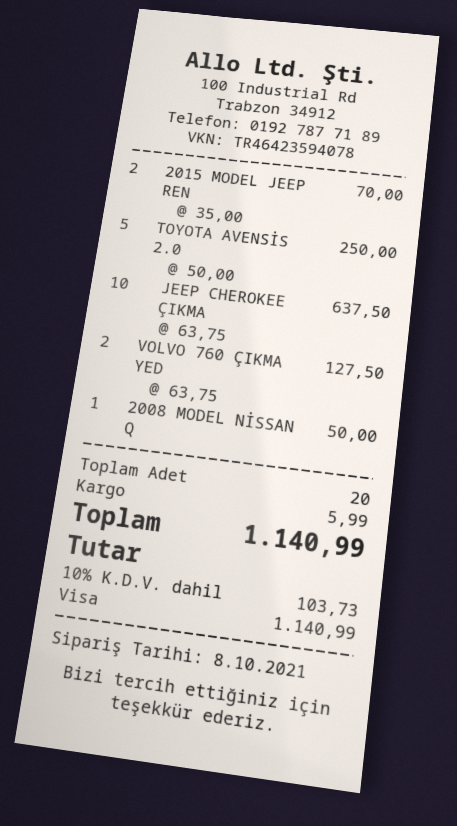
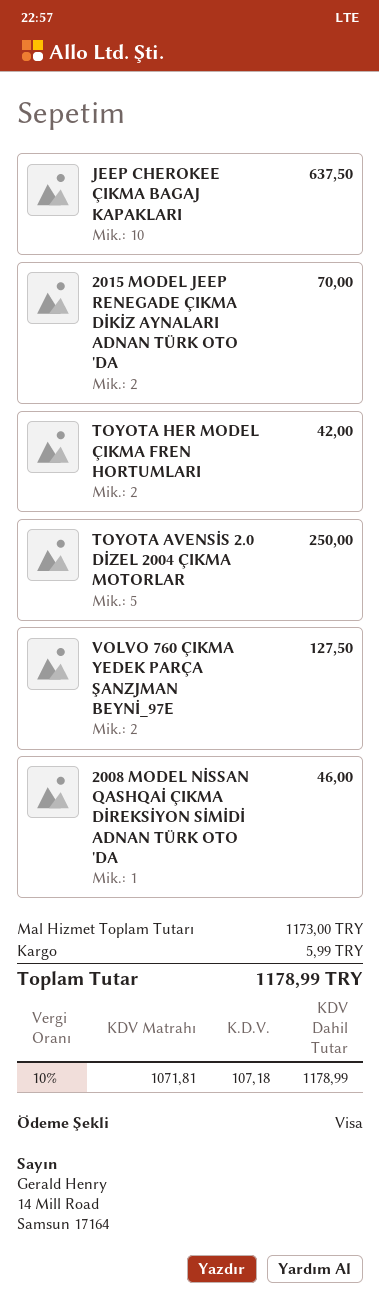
2008 MODEL NİSSAN Q: 1 for 50.00 -> 1 for 46.00
TOYOTA HER MODEL ÇIKMA FREN HORTUMLARI: none -> 2 for 42.00
tax: 10% = 103.73 -> 10% = 107.18
total: 1140.99 -> 1178.99

